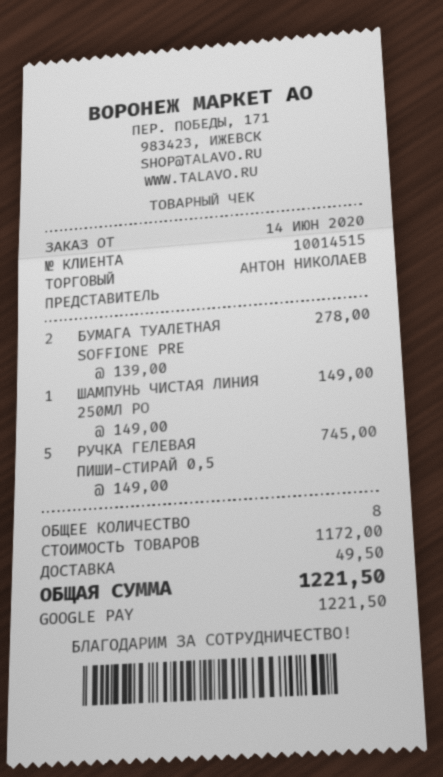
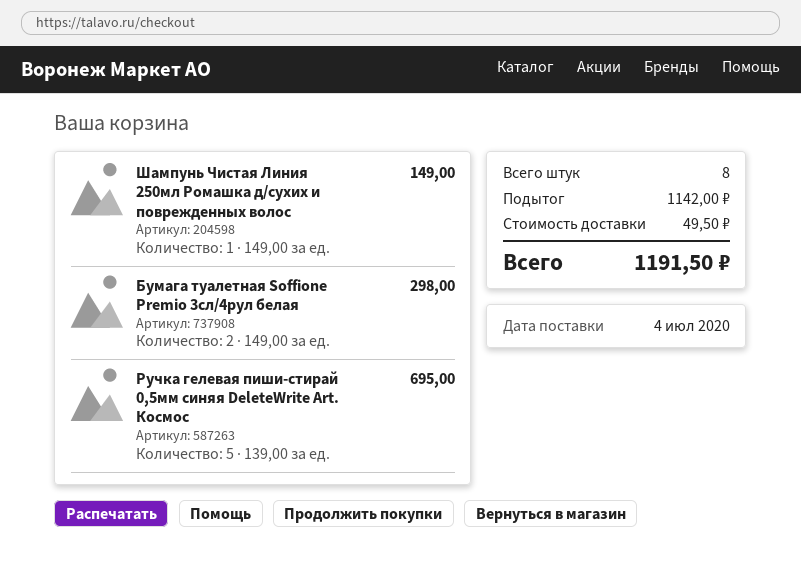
БУМАГА ТУАЛЕТНАЯ SOFFIONE PRE: 2 x 139.00 = 278.00 -> 2 x 149.00 = 298.00
РУЧКА ГЕЛЕВАЯ ПИШИ-СТИРАЙ 0,5: 5 x 149.00 = 745.00 -> 5 x 139.00 = 695.00
subtotal: 1172.00 -> 1142.00
total: 1221.50 -> 1191.50

